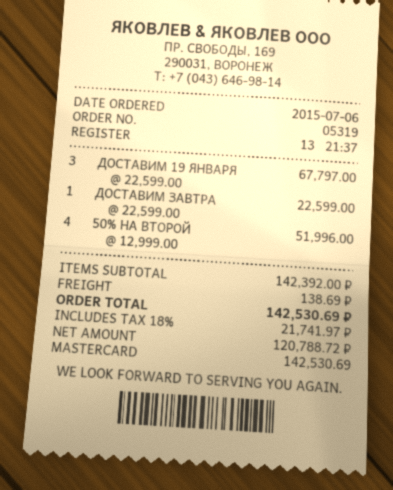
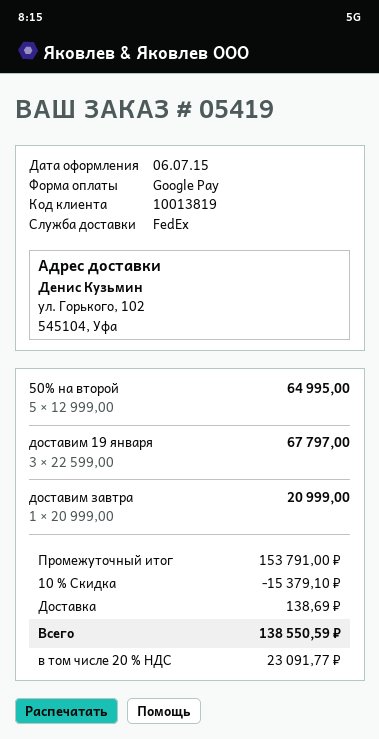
order number: 05319 -> 05419
payment method: Mastercard -> Google Pay
ДОСТАВИМ ЗАВТРА: 1 x 22599.00 = 22599.00 -> 1 x 20999.00 = 20999.00
50% НА ВТОРОЙ: 4 x 12999.00 = 51996.00 -> 5 x 12999.00 = 64995.00
subtotal: 142392.00 -> 153791.00
discount: none -> 10% = 15379.10
tax: 18% = 21741.97 -> 20% = 23091.77
total: 142530.69 -> 138550.59

